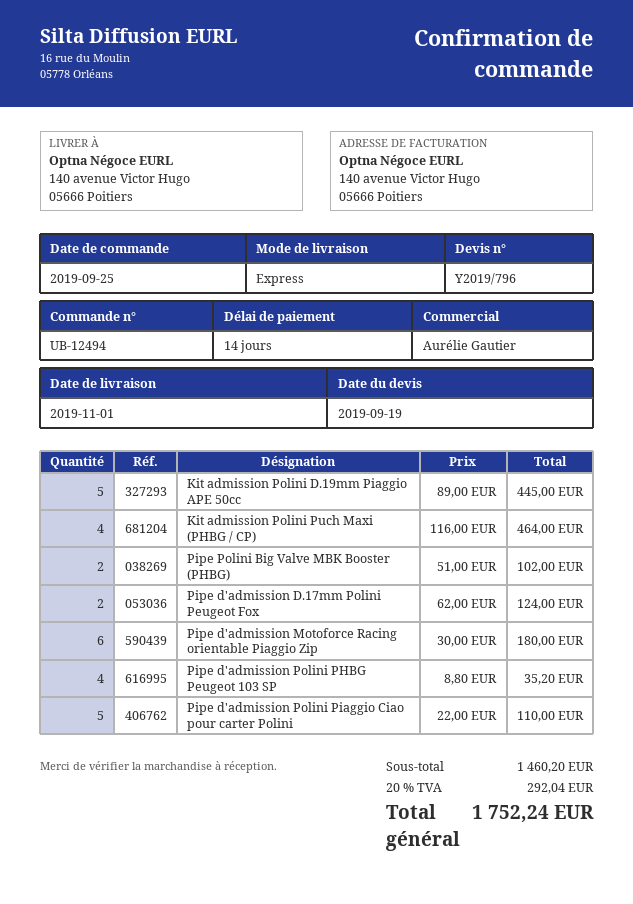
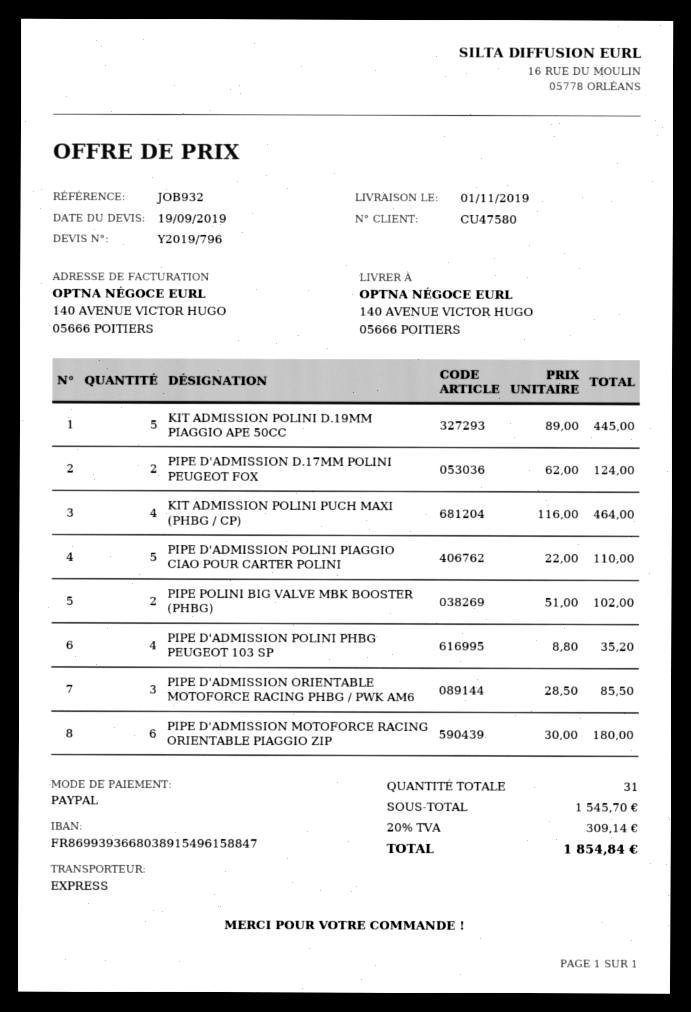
PIPE D'ADMISSION ORIENTABLE MOTOFORCE RACING PHBG / PWK AM6: none -> 3 x 28.50 = 85.50
subtotal: 1460.20 -> 1545.70
tax: 20% = 292.04 -> 20% = 309.14
total: 1752.24 -> 1854.84

